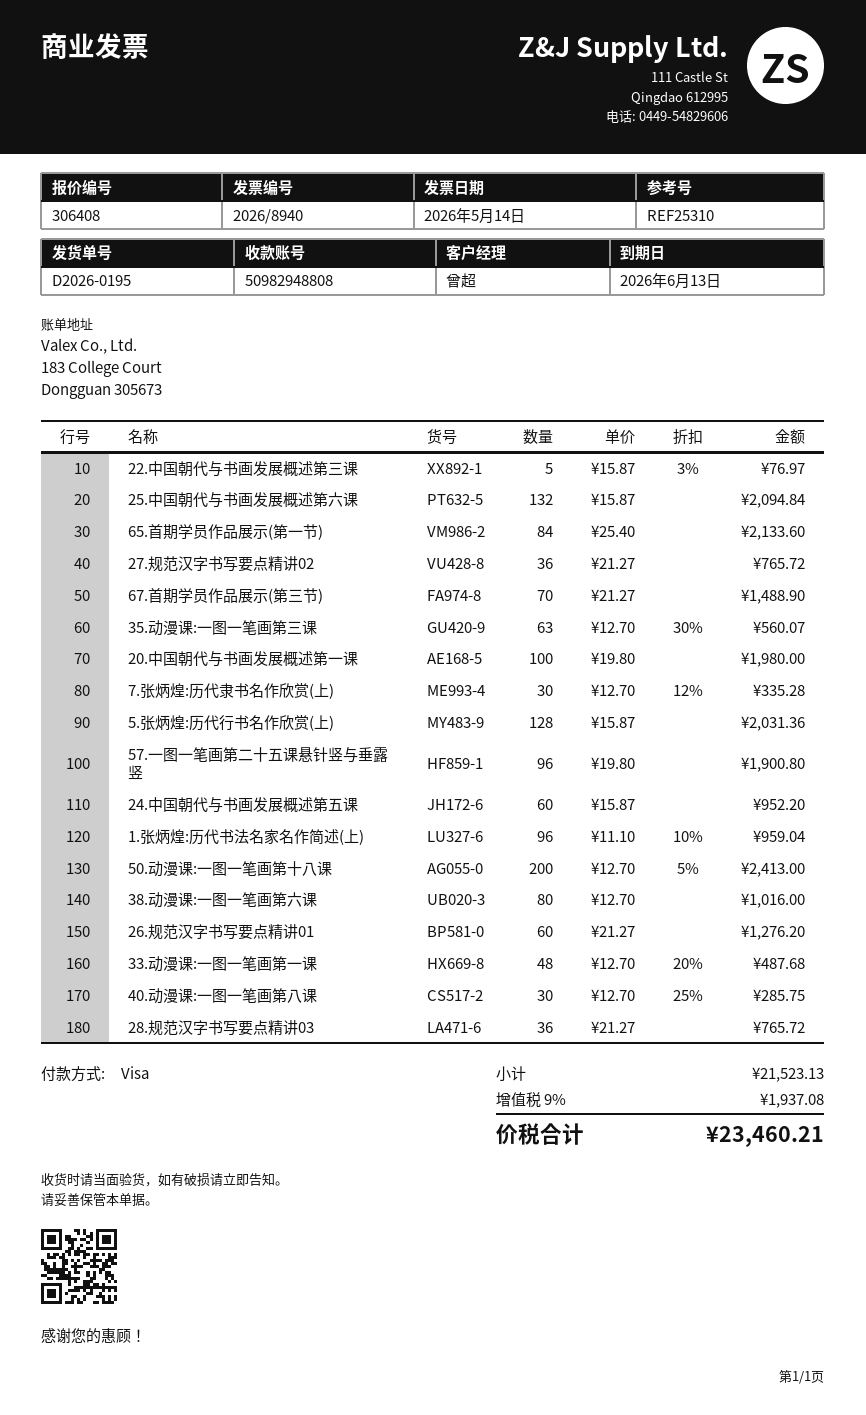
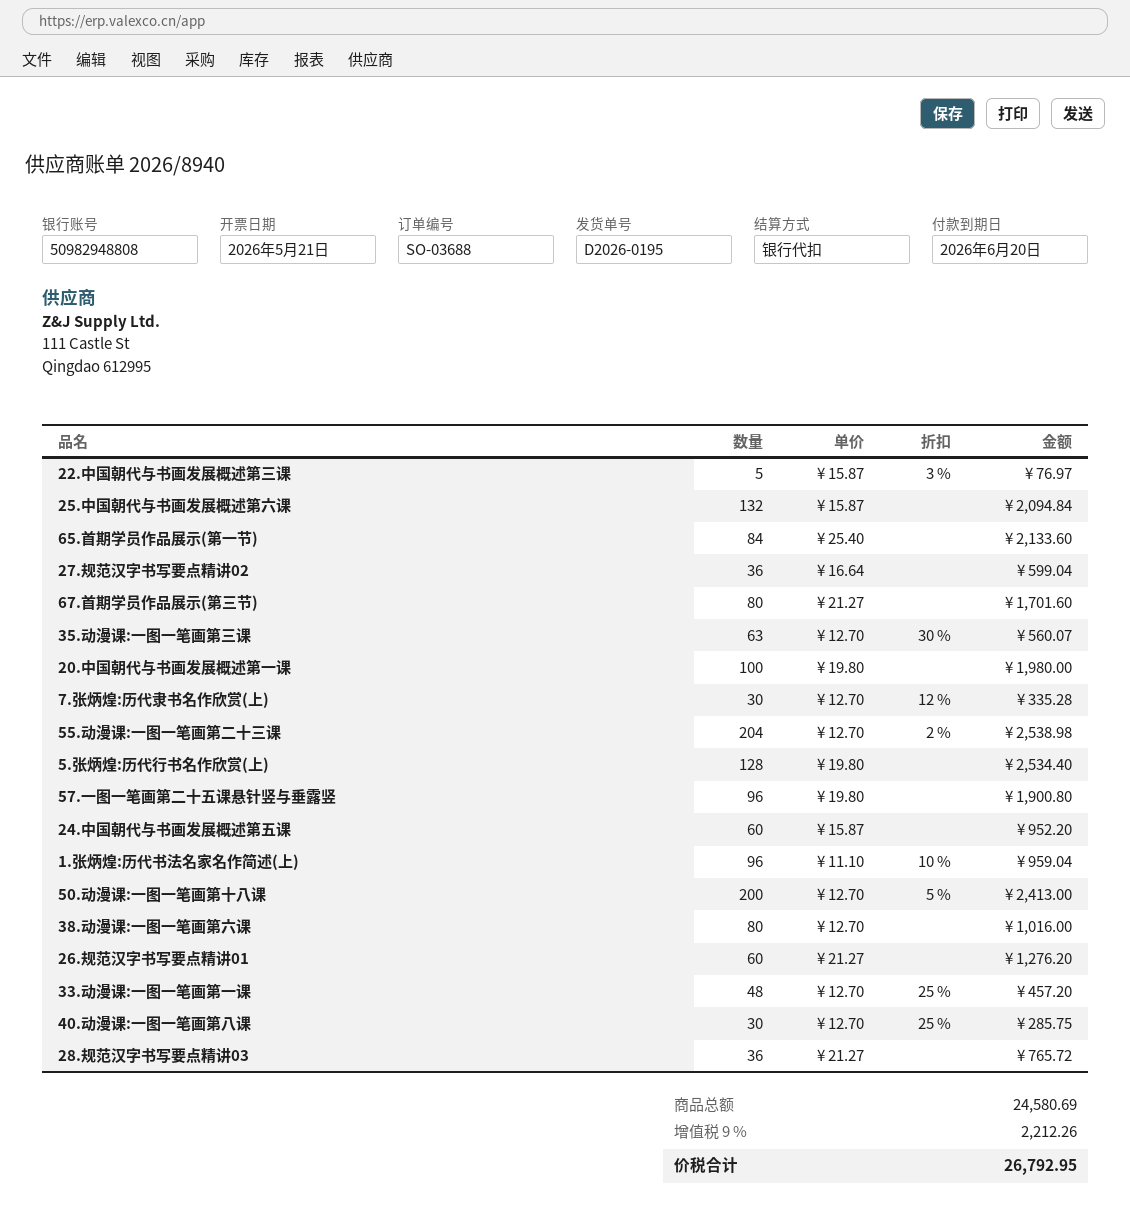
invoice date: 2026-05-14 -> 2026-05-21
due date: 2026-06-13 -> 2026-06-20
payment method: Visa -> direct debit
27.规范汉字书写要点精讲02: 36 x 21.27 = 765.72 -> 36 x 16.64 = 599.04
67.首期学员作品展示(第三节): 70 x 21.27 = 1488.90 -> 80 x 21.27 = 1701.60
5.张炳煌:历代行书名作欣赏(上): 128 x 15.87 = 2031.36 -> 128 x 19.80 = 2534.40
33.动漫课:一图一笔画第一课: 48 x 12.70 - 20% = 487.68 -> 48 x 12.70 - 25% = 457.20
55.动漫课:一图一笔画第二十三课: none -> 204 x 12.70 - 2% = 2538.98
subtotal: 21523.13 -> 24580.69
tax: 9% = 1937.08 -> 9% = 2212.26
total: 23460.21 -> 26792.95

